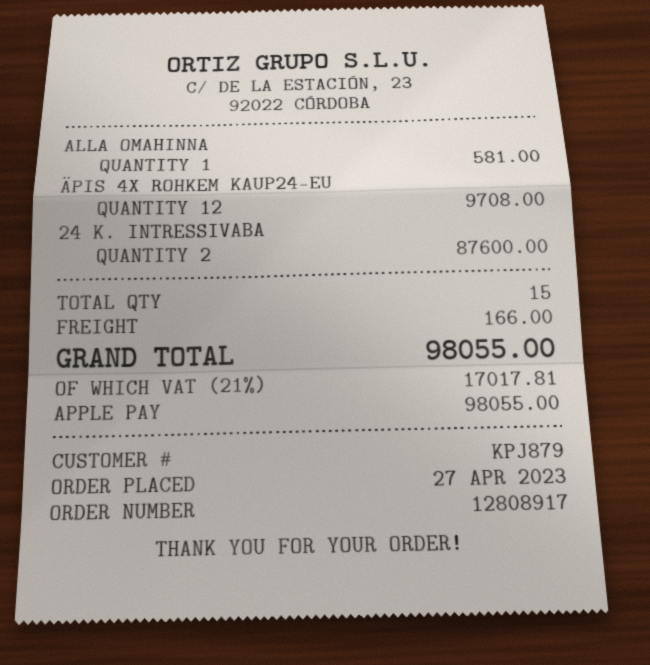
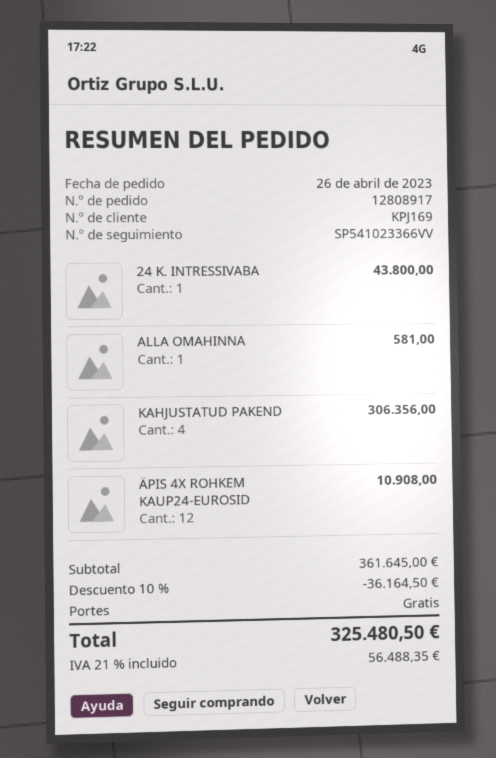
order date: 2023-04-27 -> 2023-04-26
customer number: KPJ879 -> KPJ169
ÄPIS 4X ROHKEM KAUP24-EU: 12 for 9708.00 -> 12 for 10908.00
24 K. INTRESSIVABA: 2 for 87600.00 -> 1 for 43800.00
KAHJUSTATUD PAKEND: none -> 4 for 306356.00
discount: none -> 10% = 36164.50
shipping: 166.00 -> 0.00
tax: 21% = 17017.81 -> 21% = 56488.35
total: 98055.00 -> 325480.50

